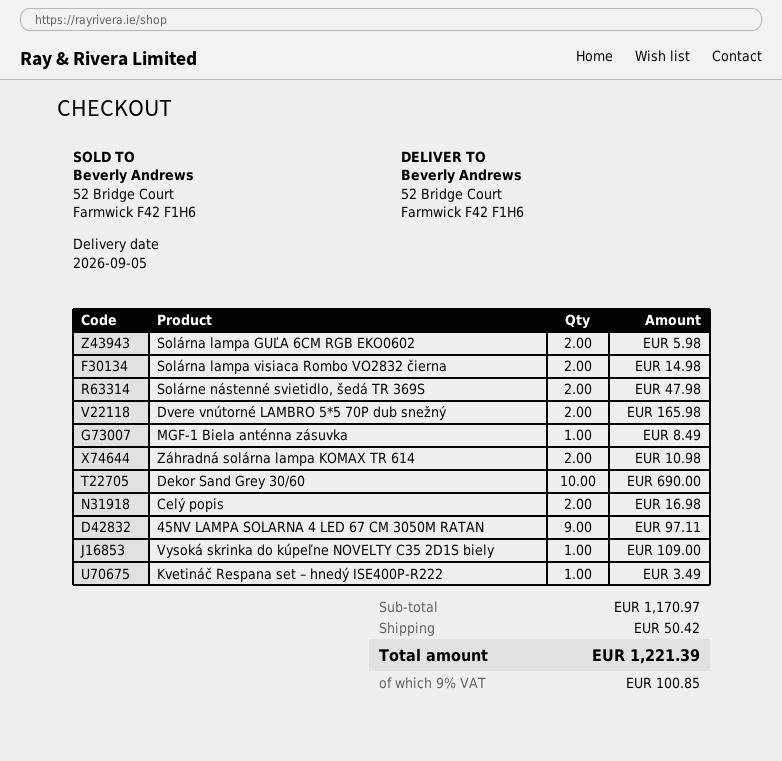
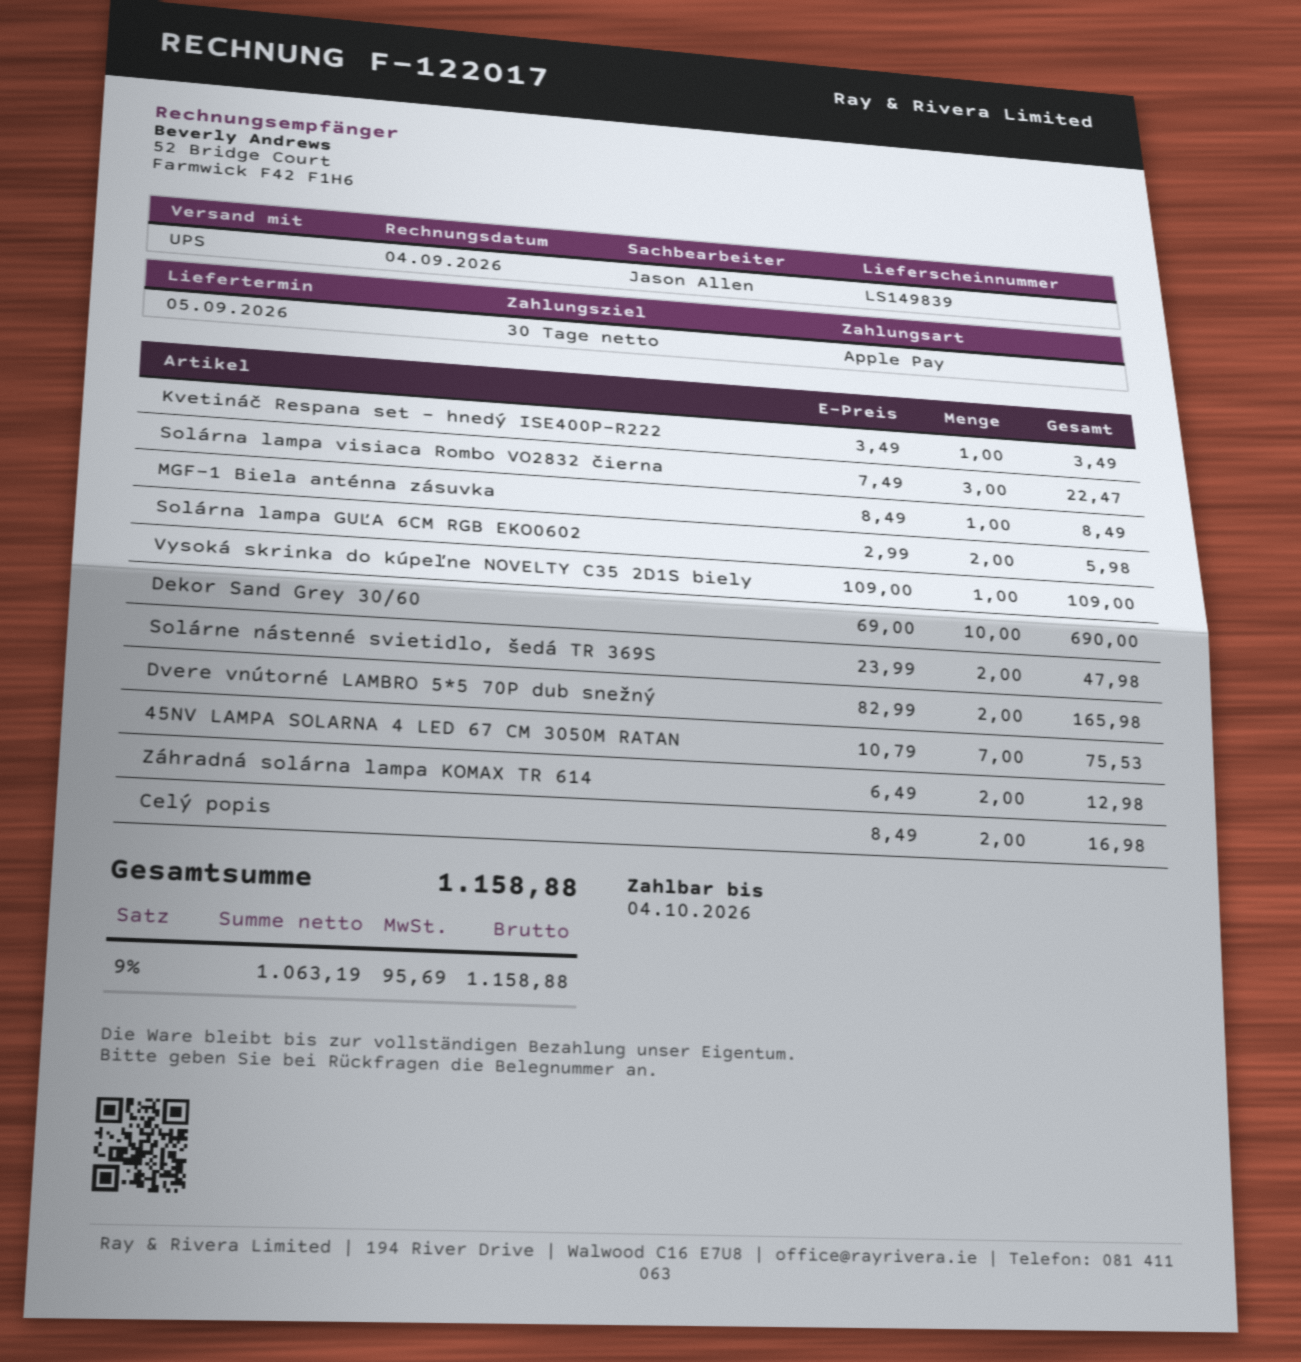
Solárna lampa visiaca Rombo VO2832 čierna: 2 for 14.98 -> 3 for 22.47
Záhradná solárna lampa KOMAX TR 614: 2 for 10.98 -> 2 for 12.98
45NV LAMPA SOLARNA 4 LED 67 CM 3050M RATAN: 9 for 97.11 -> 7 for 75.53
shipping: 50.42 -> none
tax: 9% = 100.85 -> 9% = 95.69
total: 1221.39 -> 1158.88

